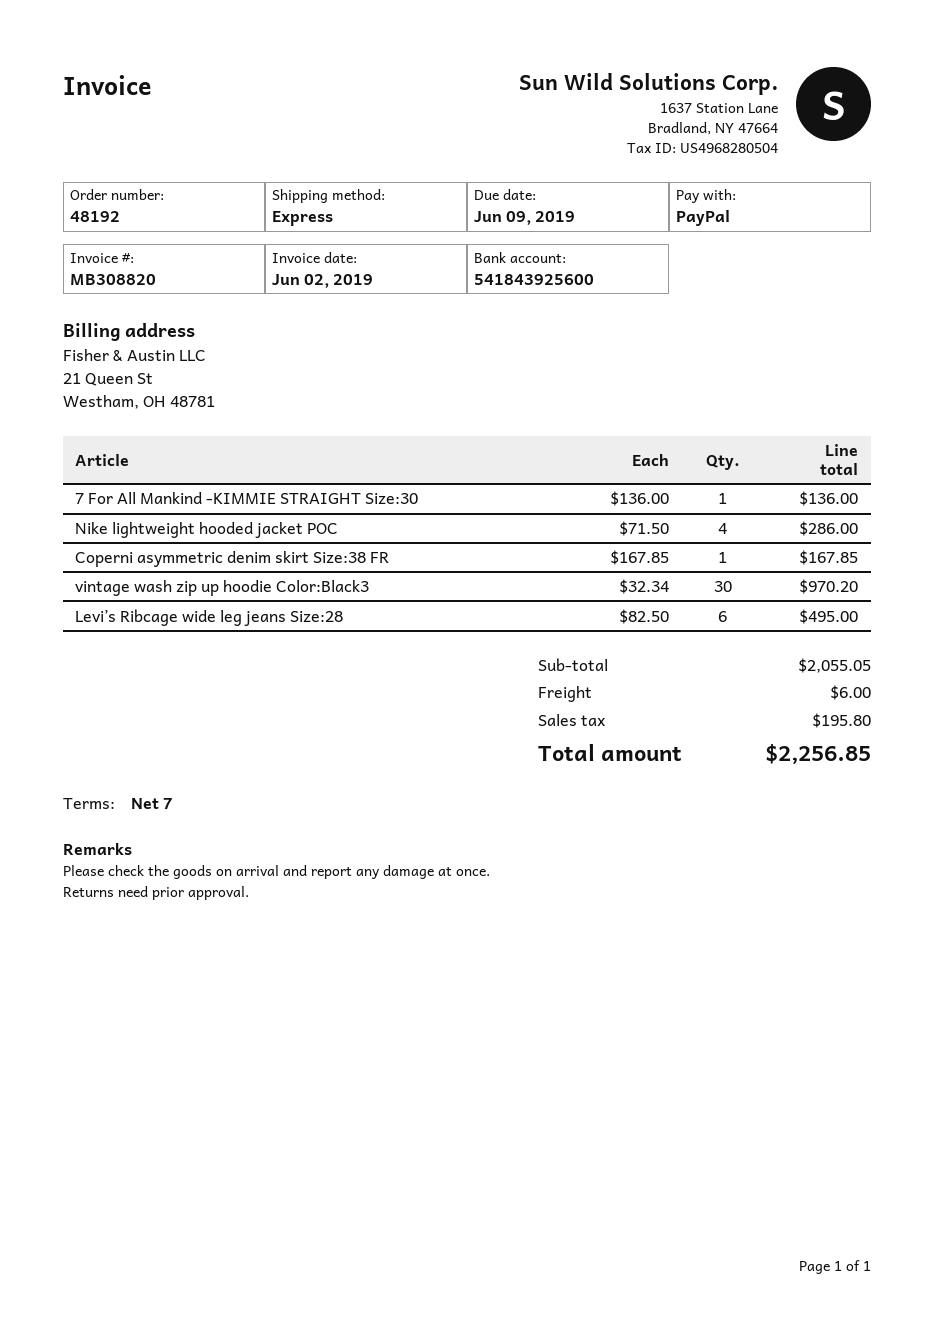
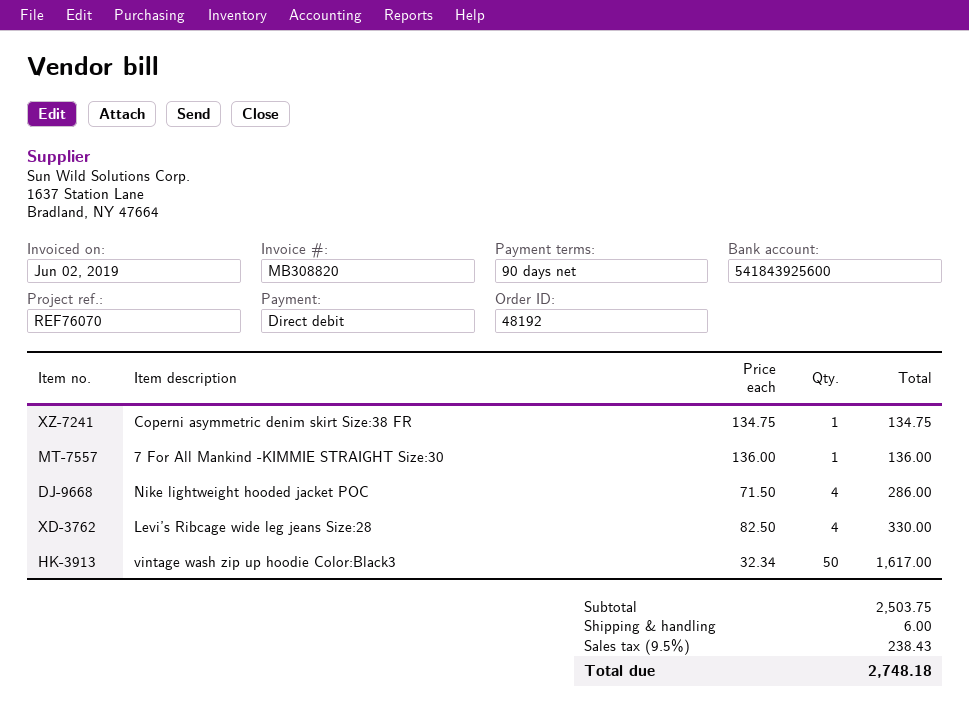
payment terms: 7 days -> 90 days
payment method: PayPal -> direct debit
Coperni asymmetric denim skirt Size:38 FR: 1 x 167.85 = 167.85 -> 1 x 134.75 = 134.75
vintage wash zip up hoodie Color:Black3: 30 x 32.34 = 970.20 -> 50 x 32.34 = 1617.00
Levi’s Ribcage wide leg jeans Size:28: 6 x 82.50 = 495.00 -> 4 x 82.50 = 330.00
subtotal: 2055.05 -> 2503.75
tax: 195.80 -> 238.43
total: 2256.85 -> 2748.18

